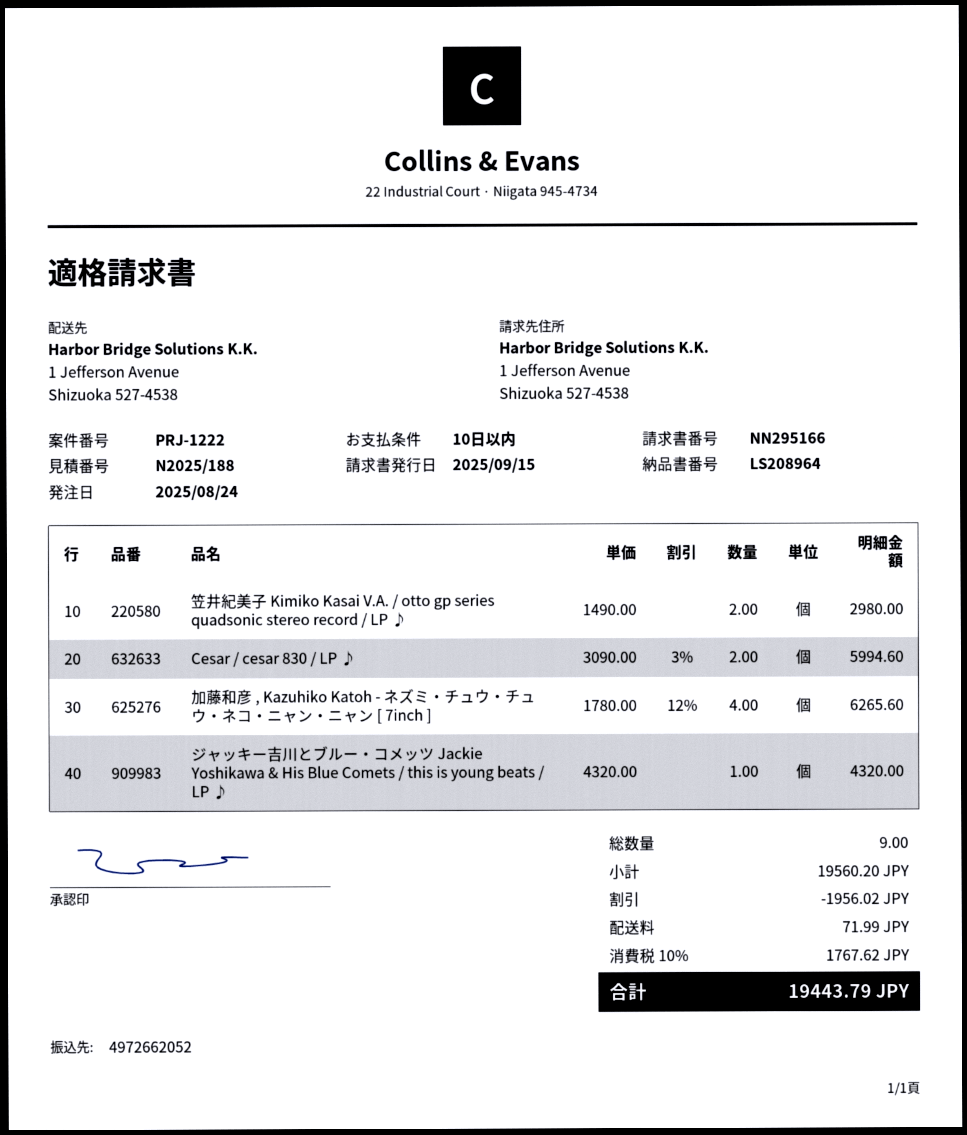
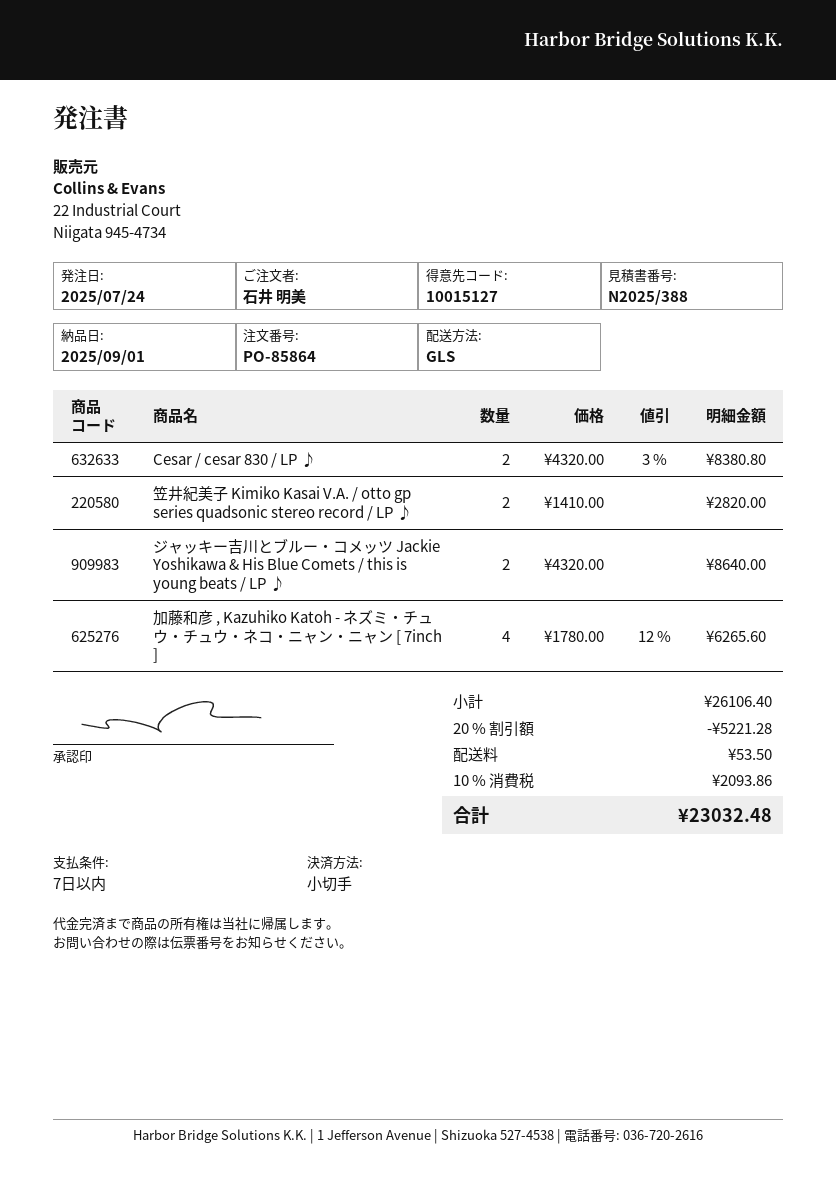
quote number: N2025/188 -> N2025/388
order date: 2025-08-24 -> 2025-07-24
payment terms: 10 days -> 7 days
笠井紀美子 Kimiko Kasai V.A. / otto gp series quadsonic stereo record / LP ♪: 2 x 1490.00 = 2980.00 -> 2 x 1410.00 = 2820.00
Cesar / cesar 830 / LP ♪: 2 x 3090.00 - 3% = 5994.60 -> 2 x 4320.00 - 3% = 8380.80
ジャッキー吉川とブルー・コメッツ Jackie Yoshikawa & His Blue Comets / this is young beats / LP ♪: 1 x 4320.00 = 4320.00 -> 2 x 4320.00 = 8640.00
subtotal: 19560.20 -> 26106.40
discount: 1956.02 -> 5221.28
shipping: 71.99 -> 53.50
tax: 10% = 1767.62 -> 10% = 2093.86
total: 19443.79 -> 23032.48

